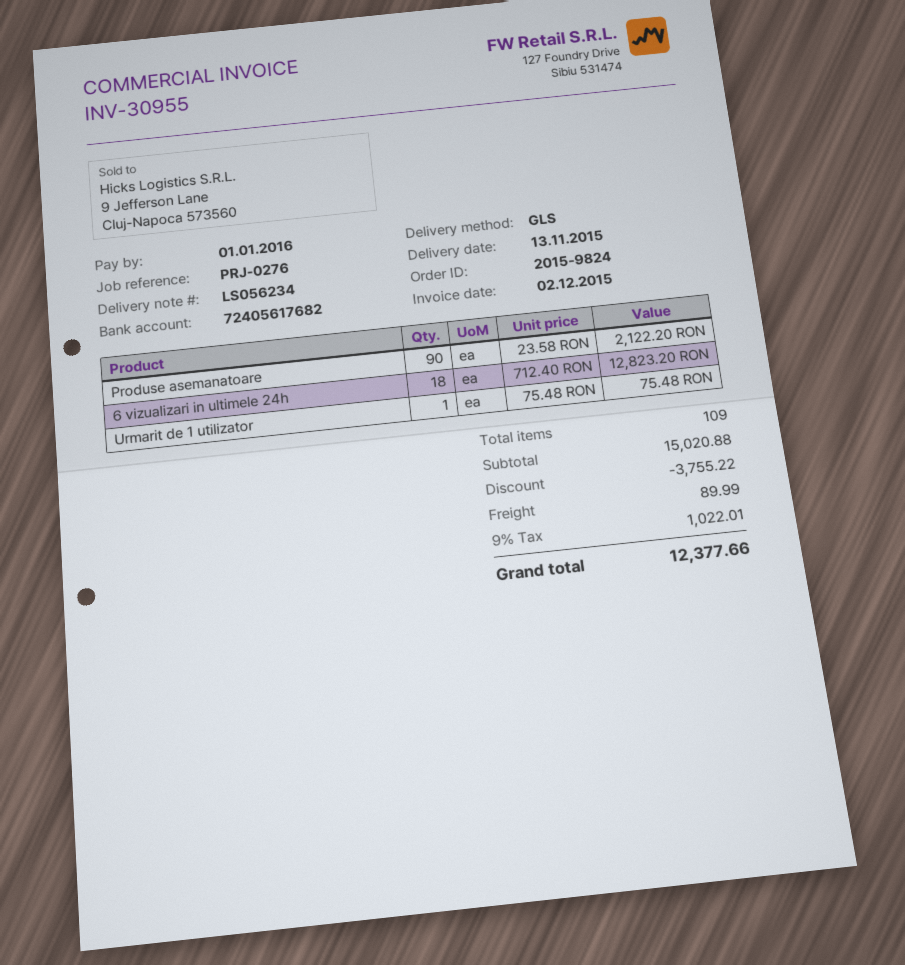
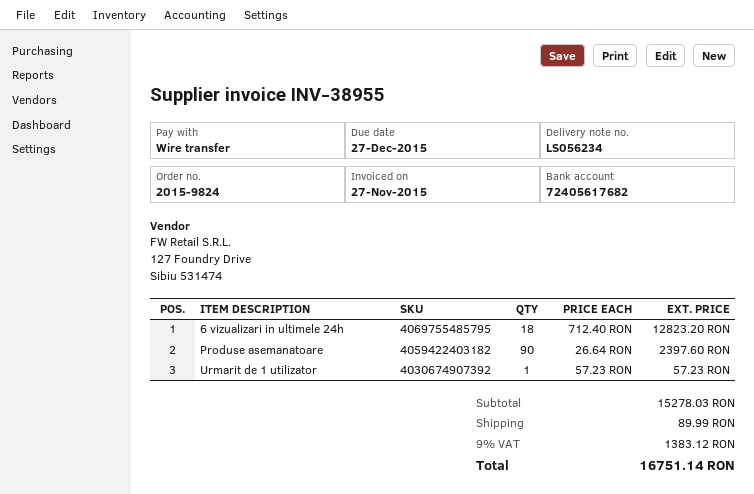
invoice number: INV-30955 -> INV-38955
invoice date: 2015-12-02 -> 2015-11-27
due date: 2016-01-01 -> 2015-12-27
Produse asemanatoare: 90 x 23.58 = 2122.20 -> 90 x 26.64 = 2397.60
Urmarit de 1 utilizator: 1 x 75.48 = 75.48 -> 1 x 57.23 = 57.23
subtotal: 15020.88 -> 15278.03
discount: 3755.22 -> none
tax: 9% = 1022.01 -> 9% = 1383.12
total: 12377.66 -> 16751.14

